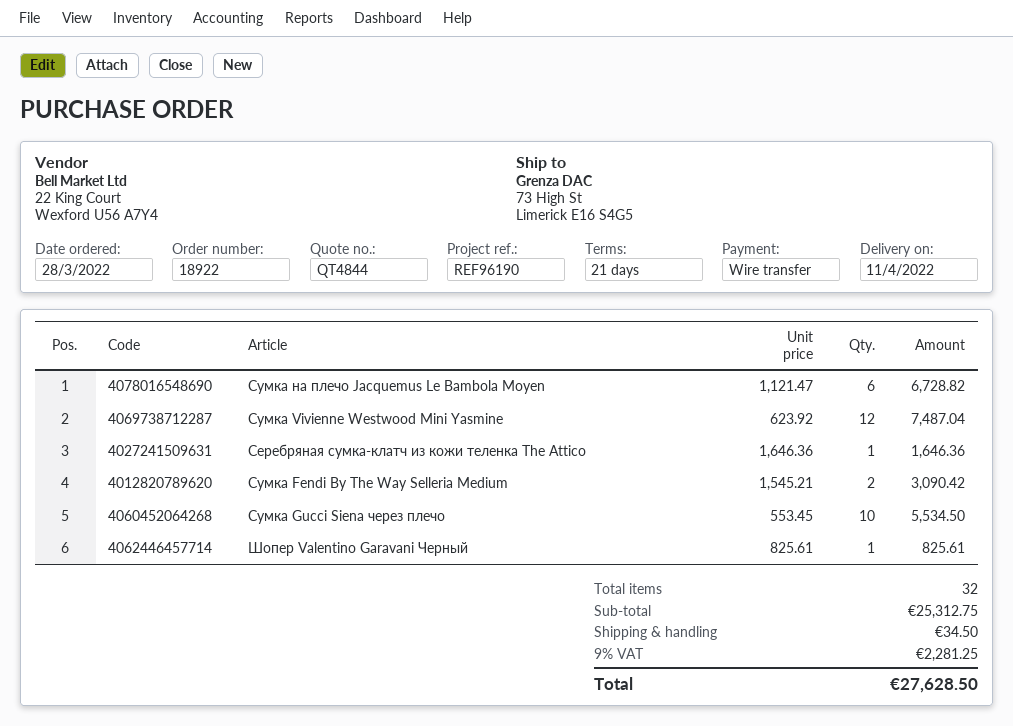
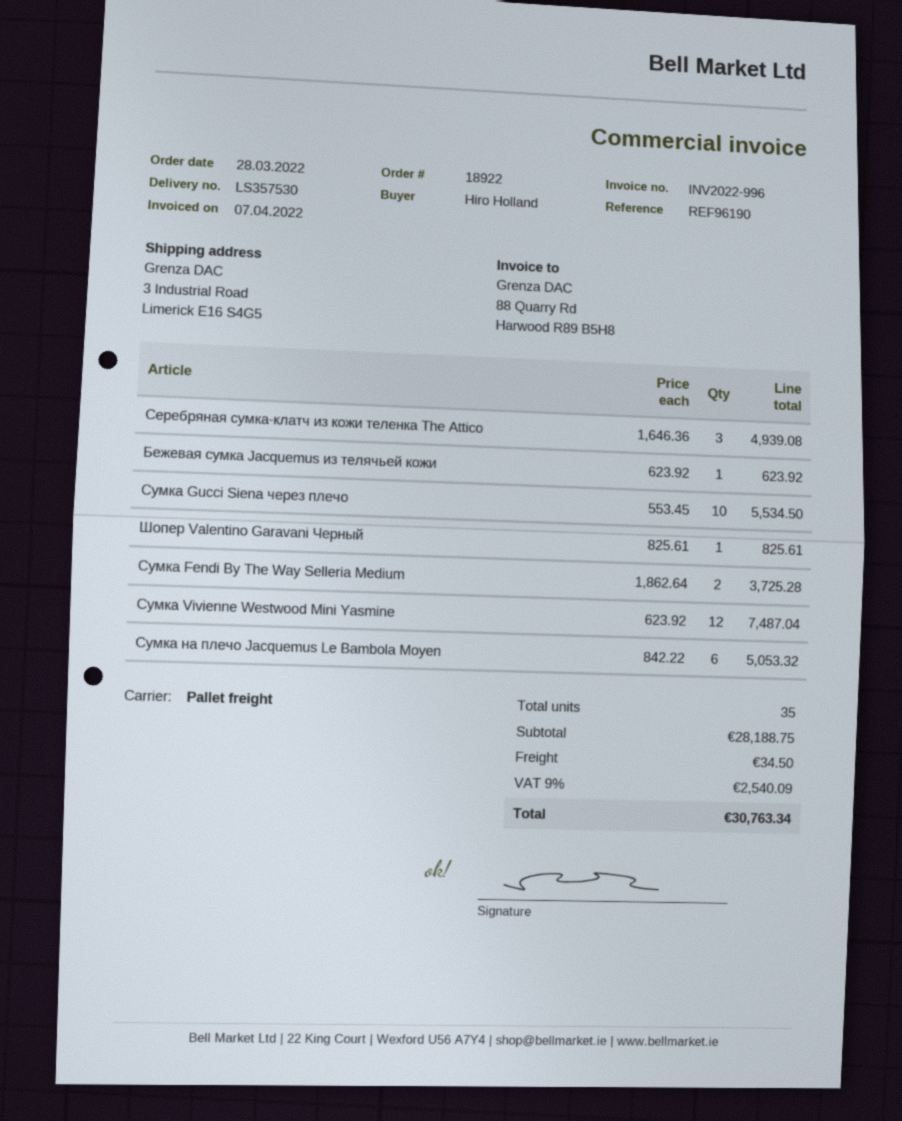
ship to: 73 High St, Limerick E16 S4G5 -> 3 Industrial Road, Limerick E16 S4G5
Сумка на плечо Jacquemus Le Bambola Moyen: 6 x 1121.47 = 6728.82 -> 6 x 842.22 = 5053.32
Серебряная сумка-клатч из кожи теленка The Attico: 1 x 1646.36 = 1646.36 -> 3 x 1646.36 = 4939.08
Сумка Fendi By The Way Selleria Medium: 2 x 1545.21 = 3090.42 -> 2 x 1862.64 = 3725.28
Бежевая сумка Jacquemus из телячьей кожи: none -> 1 x 623.92 = 623.92
total quantity: 32 -> 35
subtotal: 25312.75 -> 28188.75
tax: 9% = 2281.25 -> 9% = 2540.09
total: 27628.50 -> 30763.34

